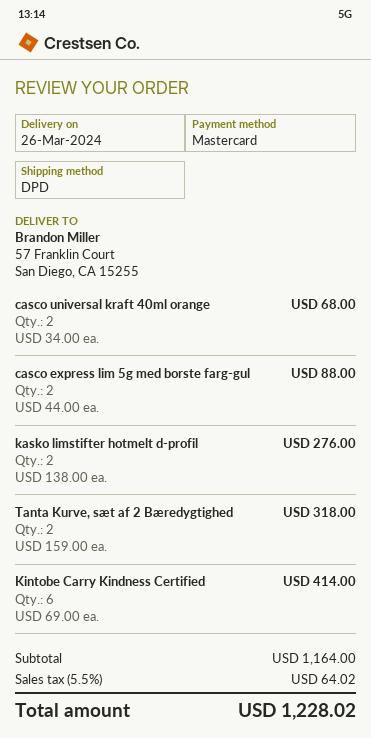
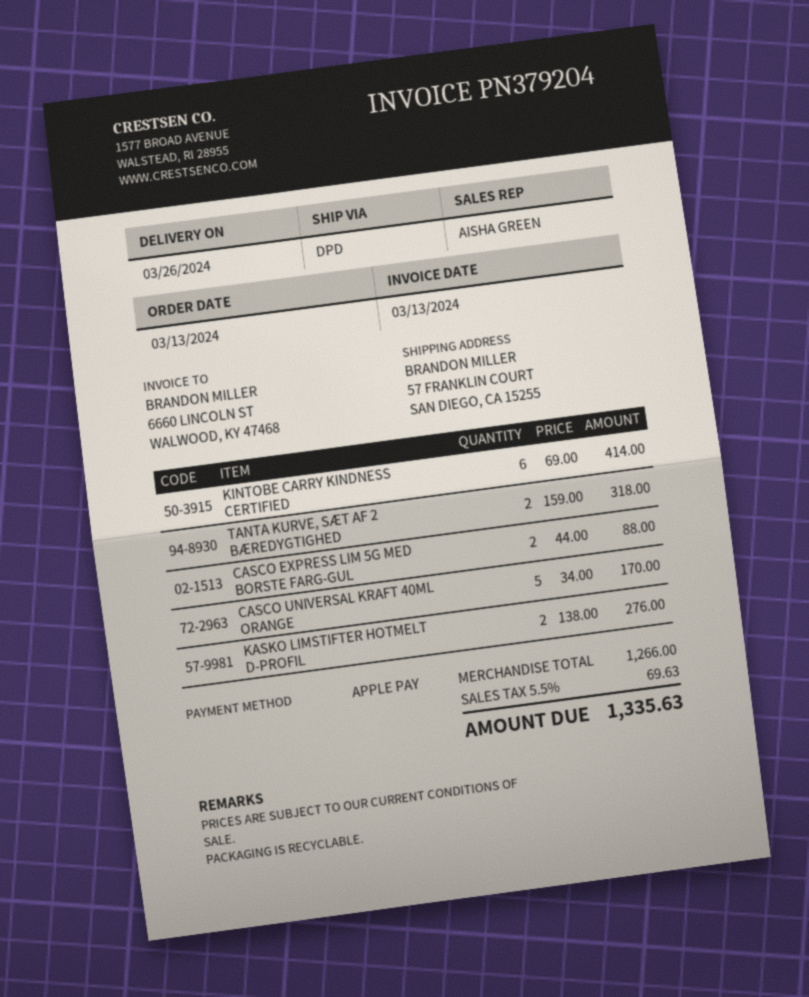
payment method: Mastercard -> Apple Pay
casco universal kraft 40ml orange: 2 x 34.00 = 68.00 -> 5 x 34.00 = 170.00
subtotal: 1164.00 -> 1266.00
tax: 5.5% = 64.02 -> 5.5% = 69.63
total: 1228.02 -> 1335.63

